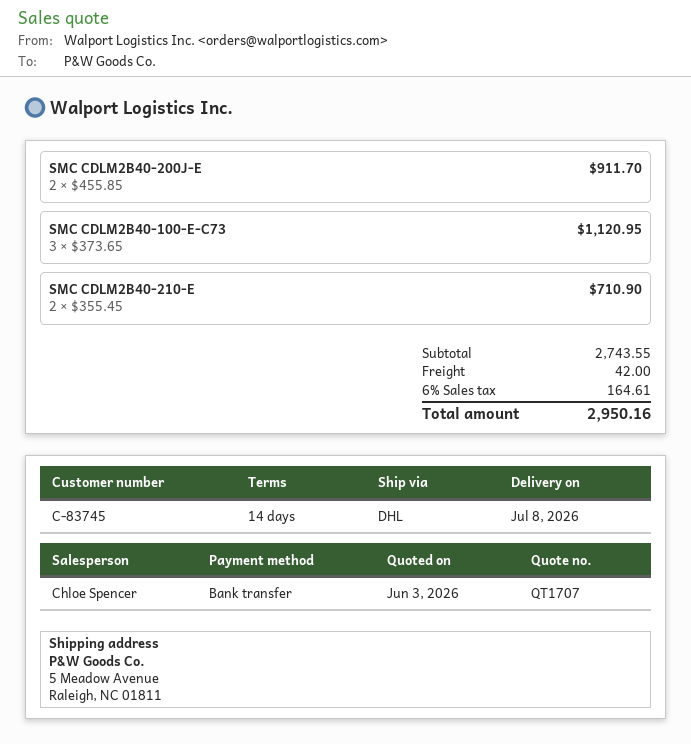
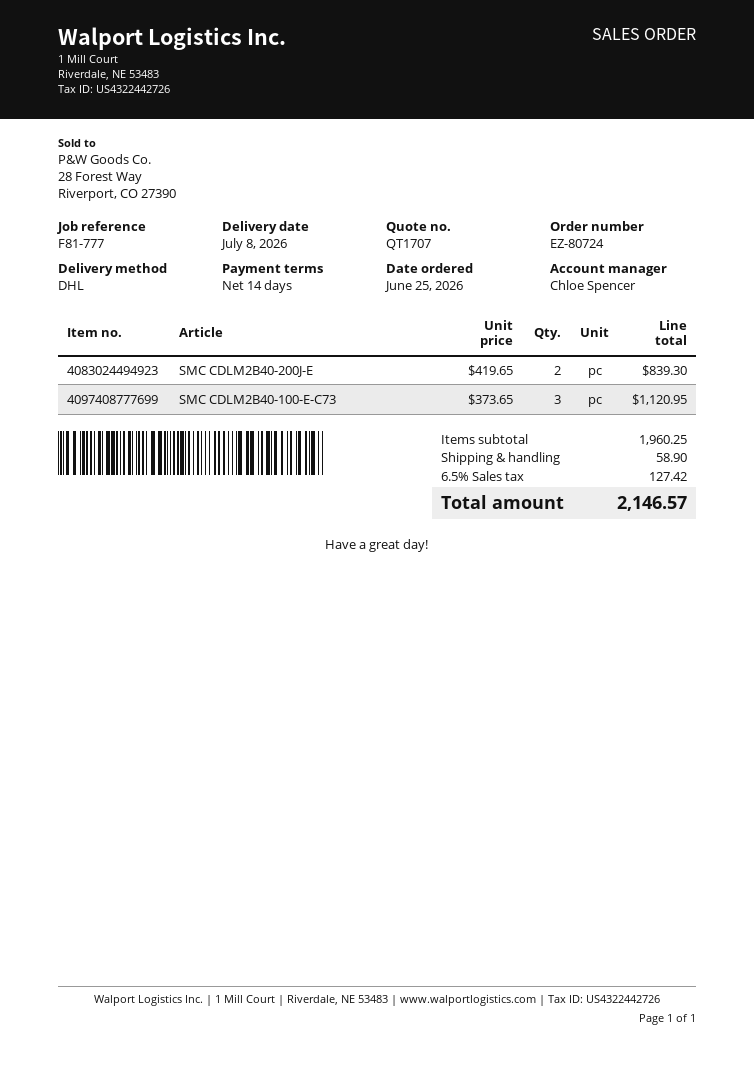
SMC CDLM2B40-200J-E: 2 x 455.85 = 911.70 -> 2 x 419.65 = 839.30
SMC CDLM2B40-210-E: 2 x 355.45 = 710.90 -> none
subtotal: 2743.55 -> 1960.25
shipping: 42.00 -> 58.90
tax: 6% = 164.61 -> 6.5% = 127.42
total: 2950.16 -> 2146.57

